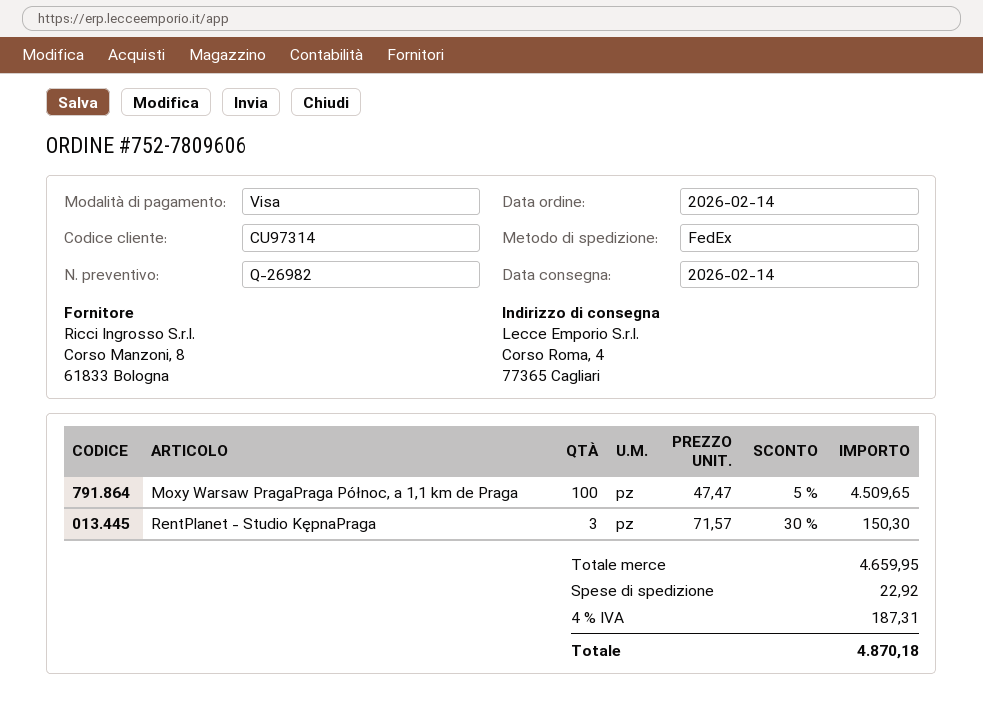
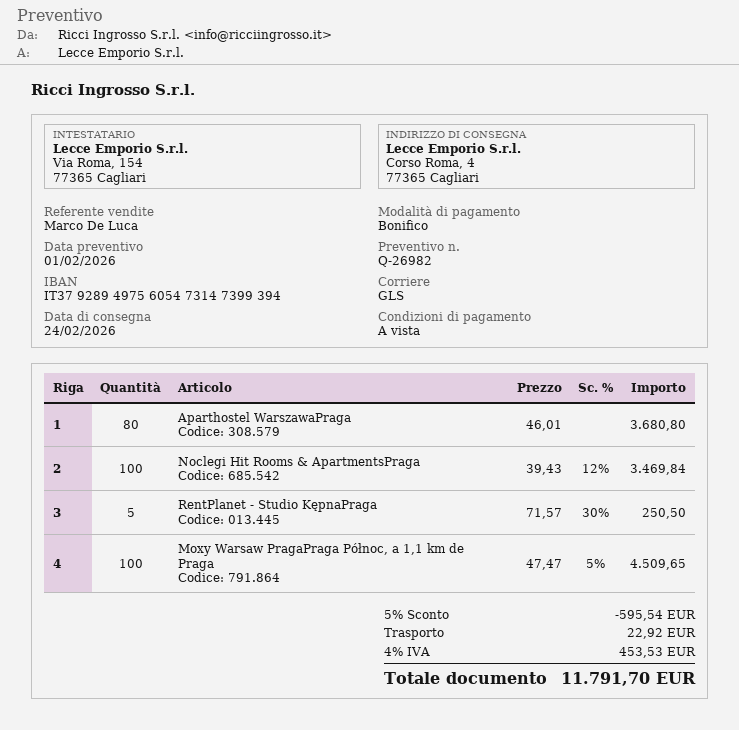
delivery date: 2026-02-14 -> 2026-02-24
payment method: Visa -> bank transfer
shipping method: FedEx -> GLS
RentPlanet - Studio KępnaPraga: 3 x 71.57 - 30% = 150.30 -> 5 x 71.57 - 30% = 250.50
Aparthostel WarszawaPraga: none -> 80 x 46.01 = 3680.80
Noclegi Hit Rooms & ApartmentsPraga: none -> 100 x 39.43 - 12% = 3469.84
discount: none -> 5% = 595.54
tax: 4% = 187.31 -> 4% = 453.53
total: 4870.18 -> 11791.70

